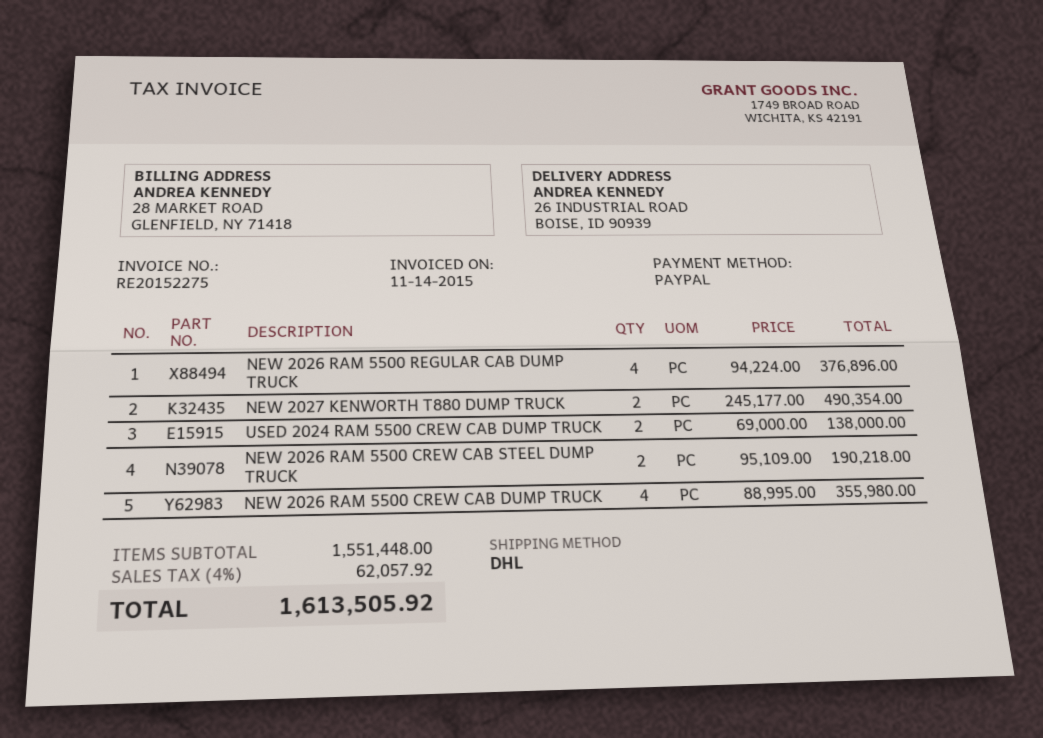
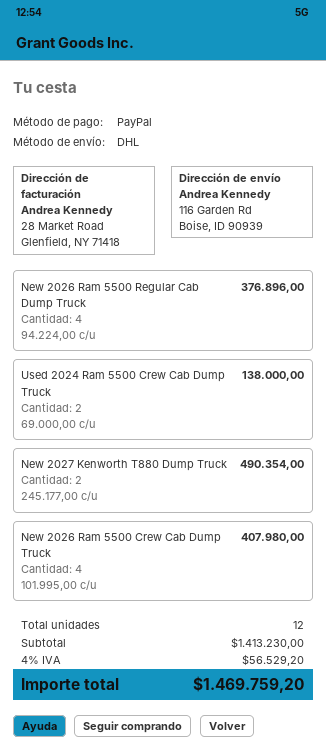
ship to: 26 INDUSTRIAL ROAD, BOISE, ID 90939 -> 116 Garden Rd, Boise, ID 90939
NEW 2026 RAM 5500 CREW CAB STEEL DUMP TRUCK: 2 x 95109.00 = 190218.00 -> none
NEW 2026 RAM 5500 CREW CAB DUMP TRUCK: 4 x 88995.00 = 355980.00 -> 4 x 101995.00 = 407980.00
subtotal: 1551448.00 -> 1413230.00
tax: 4% = 62057.92 -> 4% = 56529.20
total: 1613505.92 -> 1469759.20

